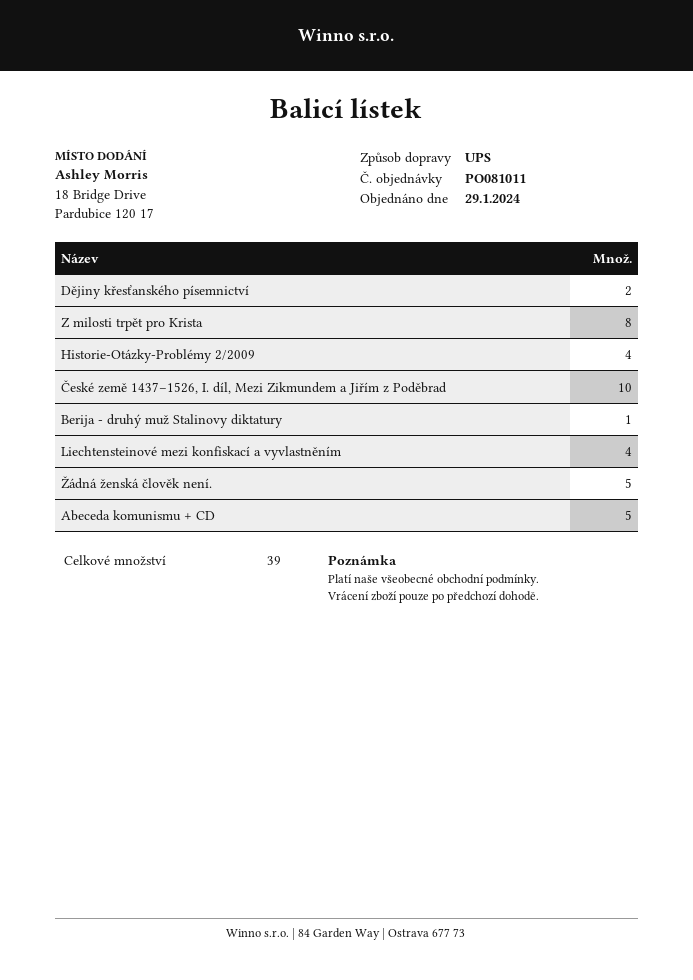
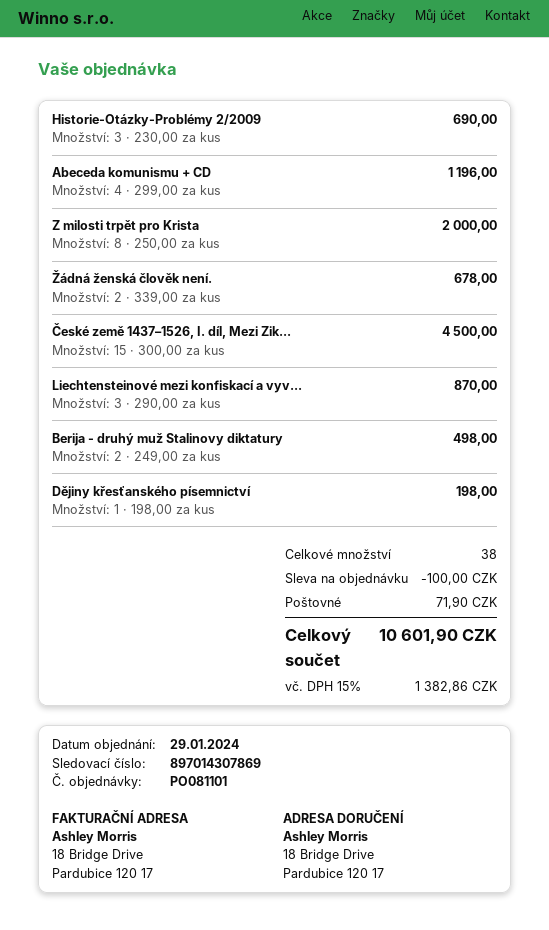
order number: PO081011 -> PO081101
Dějiny křesťanského písemnictví: 2 -> 1
Historie-Otázky-Problémy 2/2009: 4 -> 3
České země 1437–1526, I. díl, Mezi Zikmundem a Jiřím z Poděbrad: 10 -> 15
Berija - druhý muž Stalinovy diktatury: 1 -> 2
Liechtensteinové mezi konfiskací a vyvlastněním: 4 -> 3
Žádná ženská člověk není.: 5 -> 2
Abeceda komunismu + CD: 5 -> 4
total quantity: 39 -> 38

